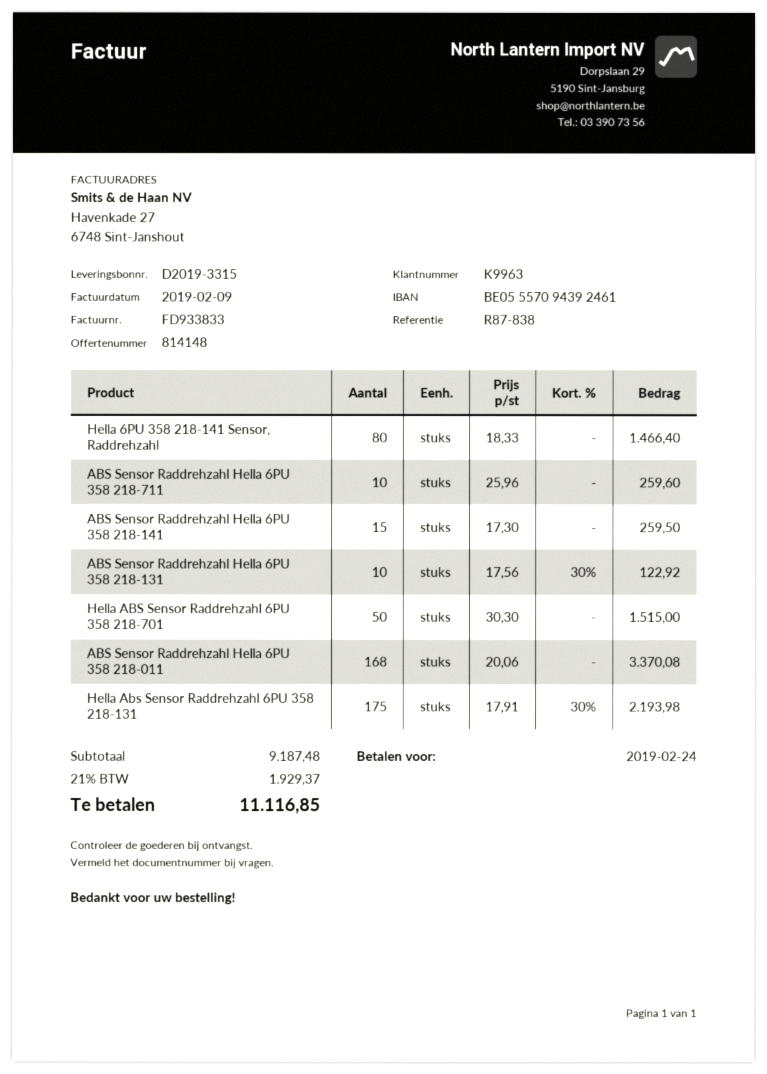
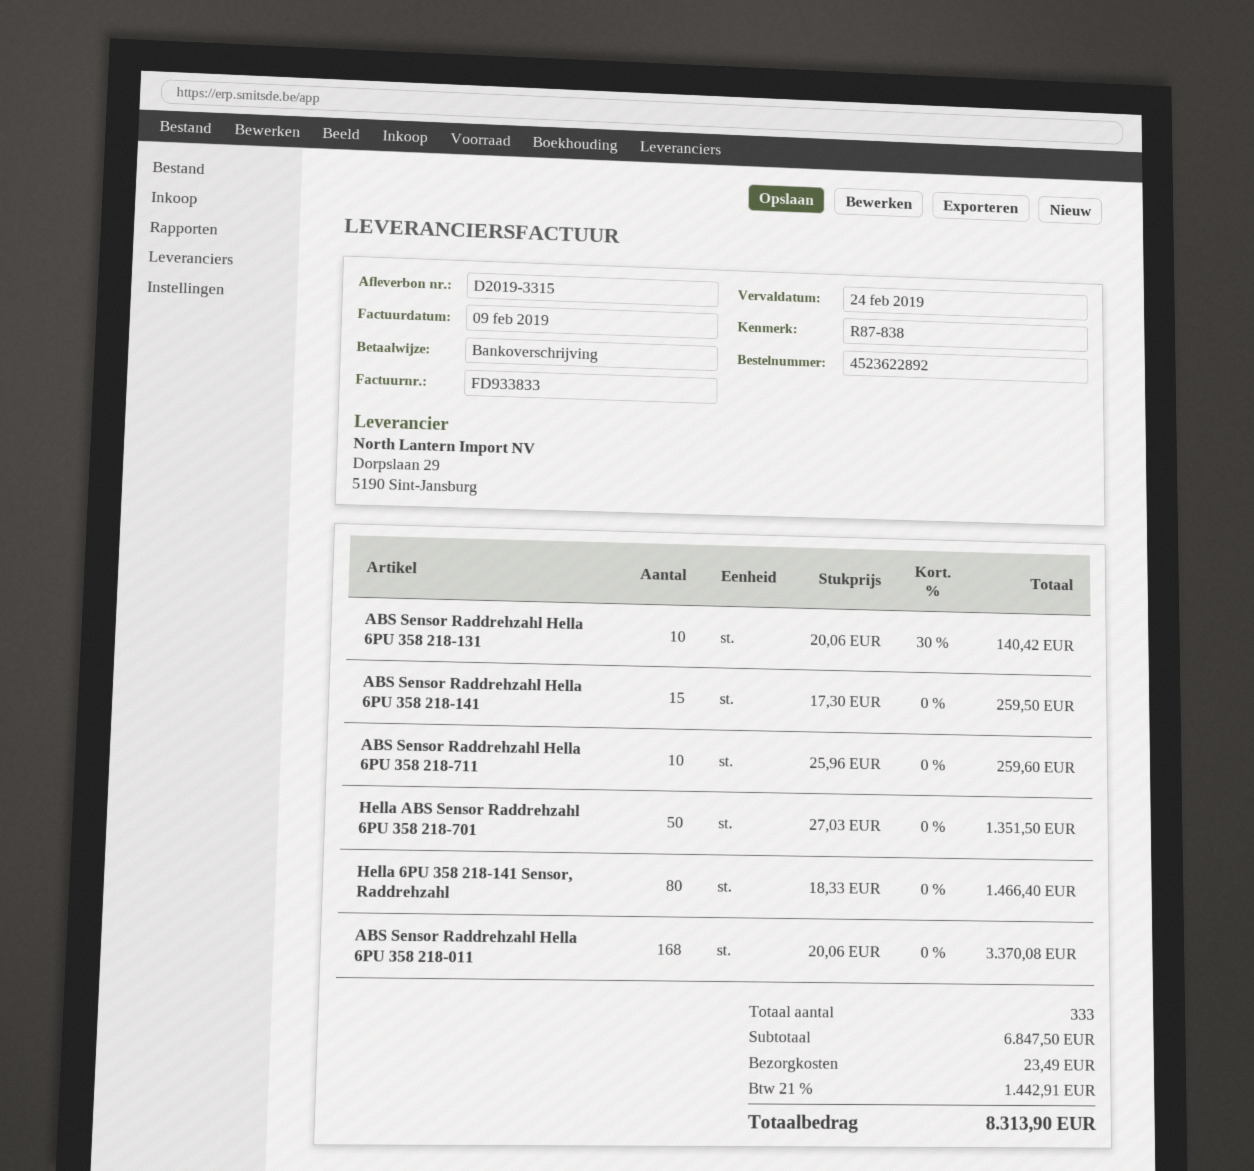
ABS Sensor Raddrehzahl Hella 6PU 358 218-131: 10 x 17.56 - 30% = 122.92 -> 10 x 20.06 - 30% = 140.42
Hella ABS Sensor Raddrehzahl 6PU 358 218-701: 50 x 30.30 = 1515.00 -> 50 x 27.03 = 1351.50
Hella Abs Sensor Raddrehzahl 6PU 358 218-131: 175 x 17.91 - 30% = 2193.98 -> none
subtotal: 9187.48 -> 6847.50
shipping: none -> 23.49
tax: 21% = 1929.37 -> 21% = 1442.91
total: 11116.85 -> 8313.90

